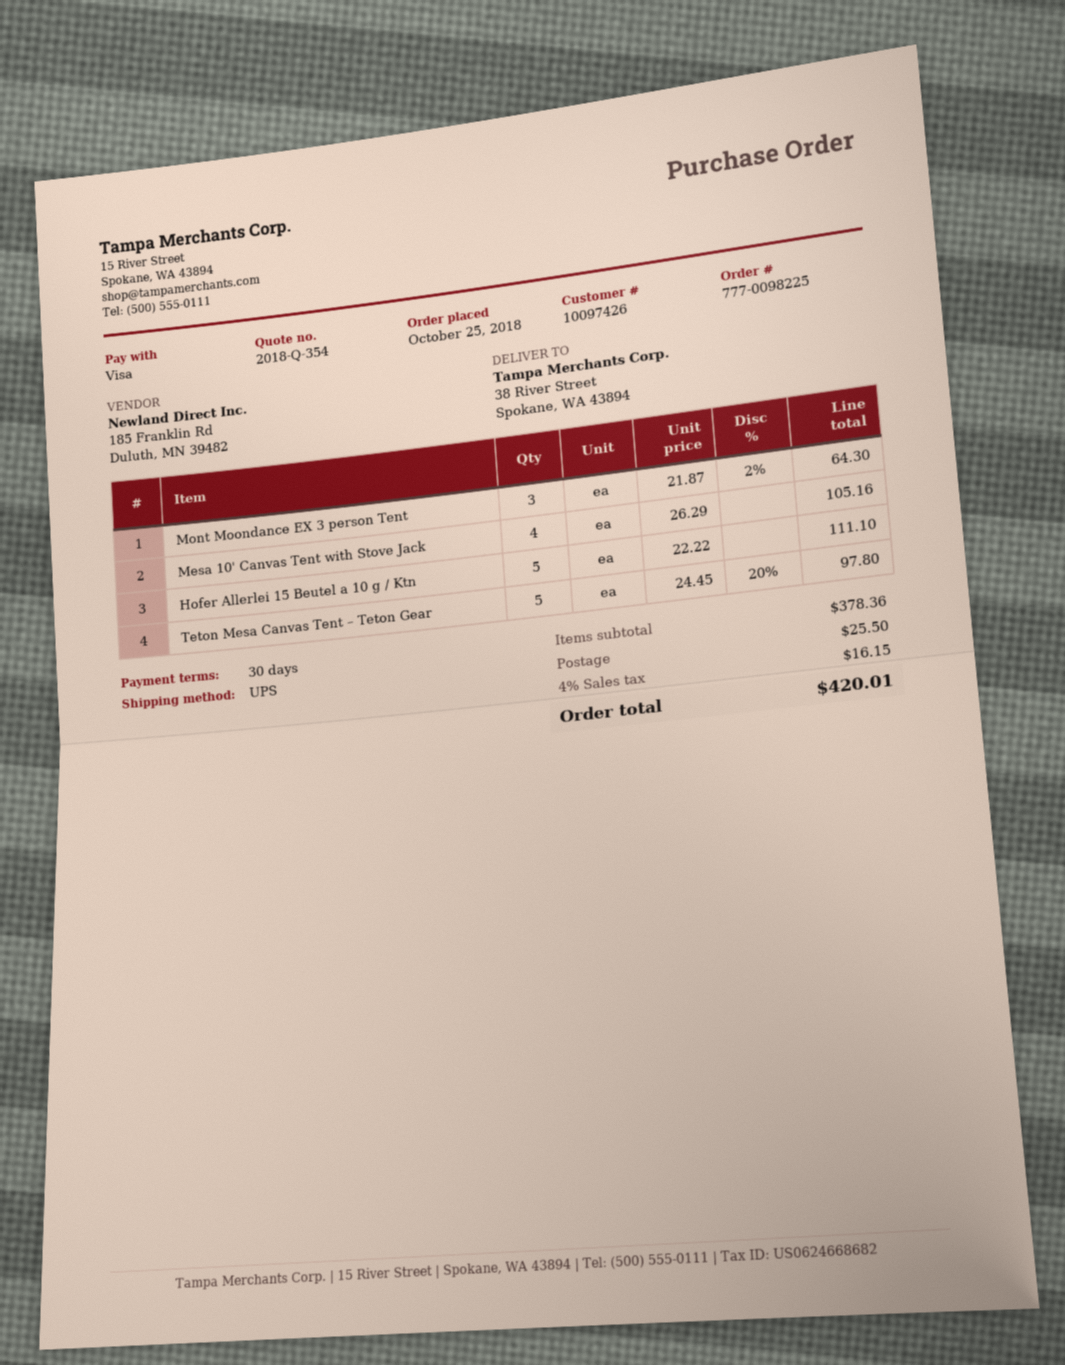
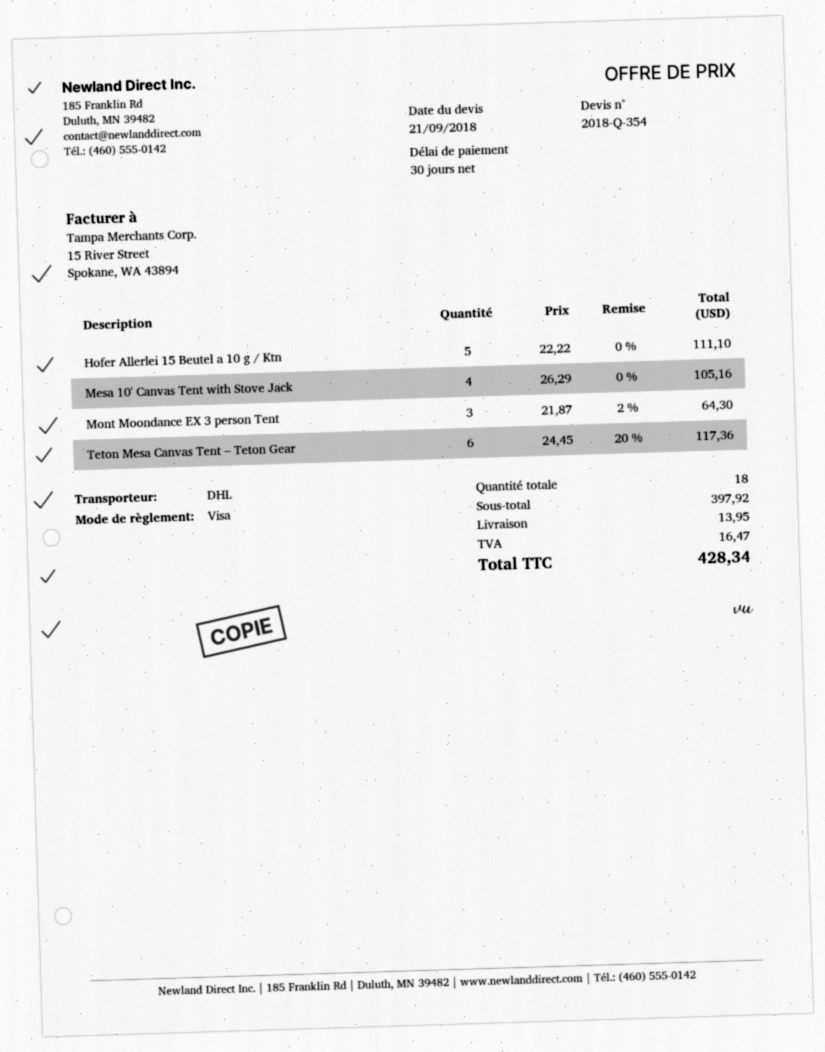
shipping method: UPS -> DHL
Teton Mesa Canvas Tent – Teton Gear: 5 x 24.45 - 20% = 97.80 -> 6 x 24.45 - 20% = 117.36
subtotal: 378.36 -> 397.92
shipping: 25.50 -> 13.95
tax: 16.15 -> 16.47
total: 420.01 -> 428.34

